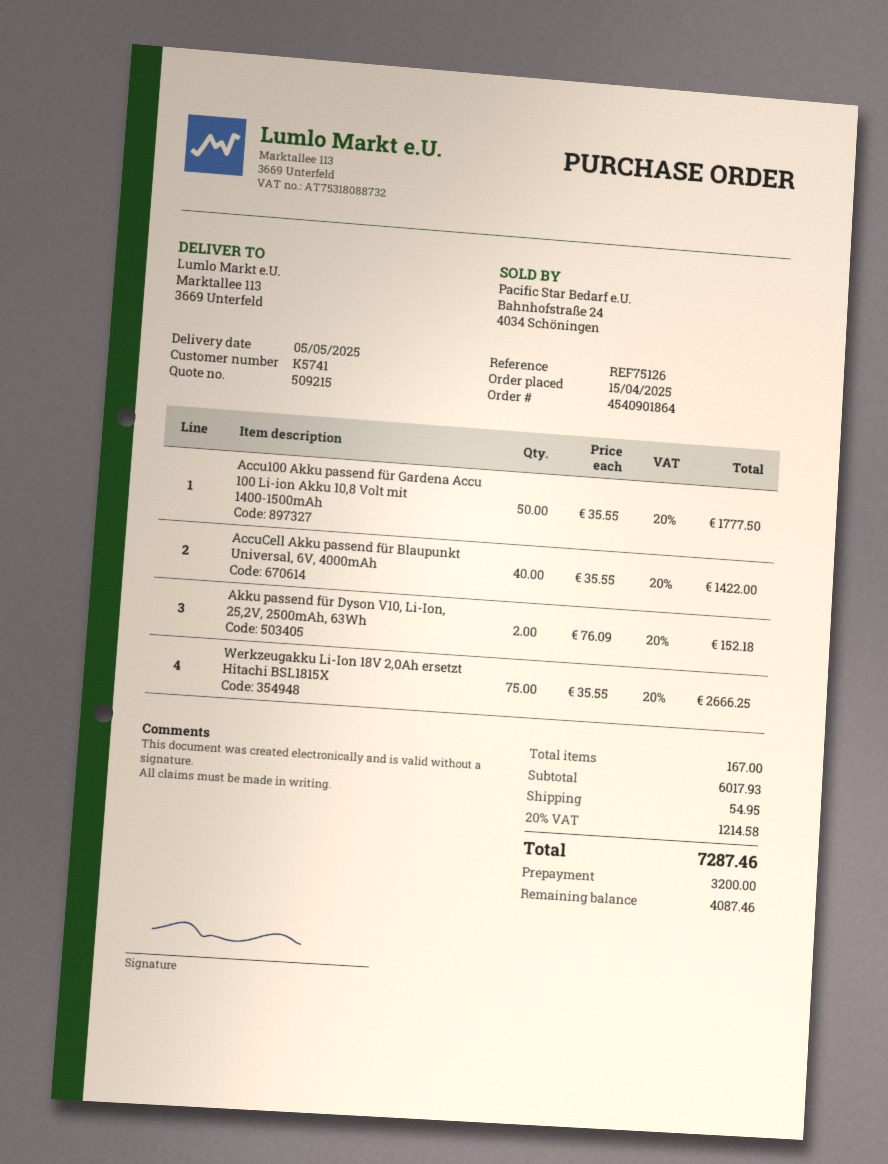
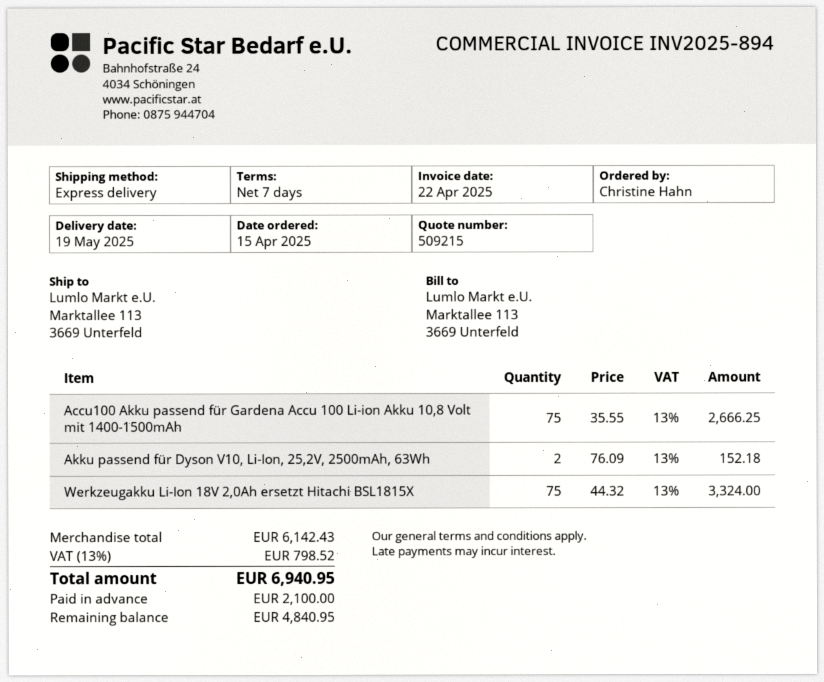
delivery date: 2025-05-05 -> 2025-05-19
Accu100 Akku passend für Gardena Accu 100 Li-ion Akku 10,8 Volt mit 1400-1500mAh: 50 x 35.55 = 1777.50 -> 75 x 35.55 = 2666.25
AccuCell Akku passend für Blaupunkt Universal, 6V, 4000mAh: 40 x 35.55 = 1422.00 -> none
Werkzeugakku Li-Ion 18V 2,0Ah ersetzt Hitachi BSL1815X: 75 x 35.55 = 2666.25 -> 75 x 44.32 = 3324.00
subtotal: 6017.93 -> 6142.43
shipping: 54.95 -> none
tax: 20% = 1214.58 -> 13% = 798.52
total: 7287.46 -> 6940.95
deposit: 3200.00 -> 2100.00
balance: 4087.46 -> 4840.95

